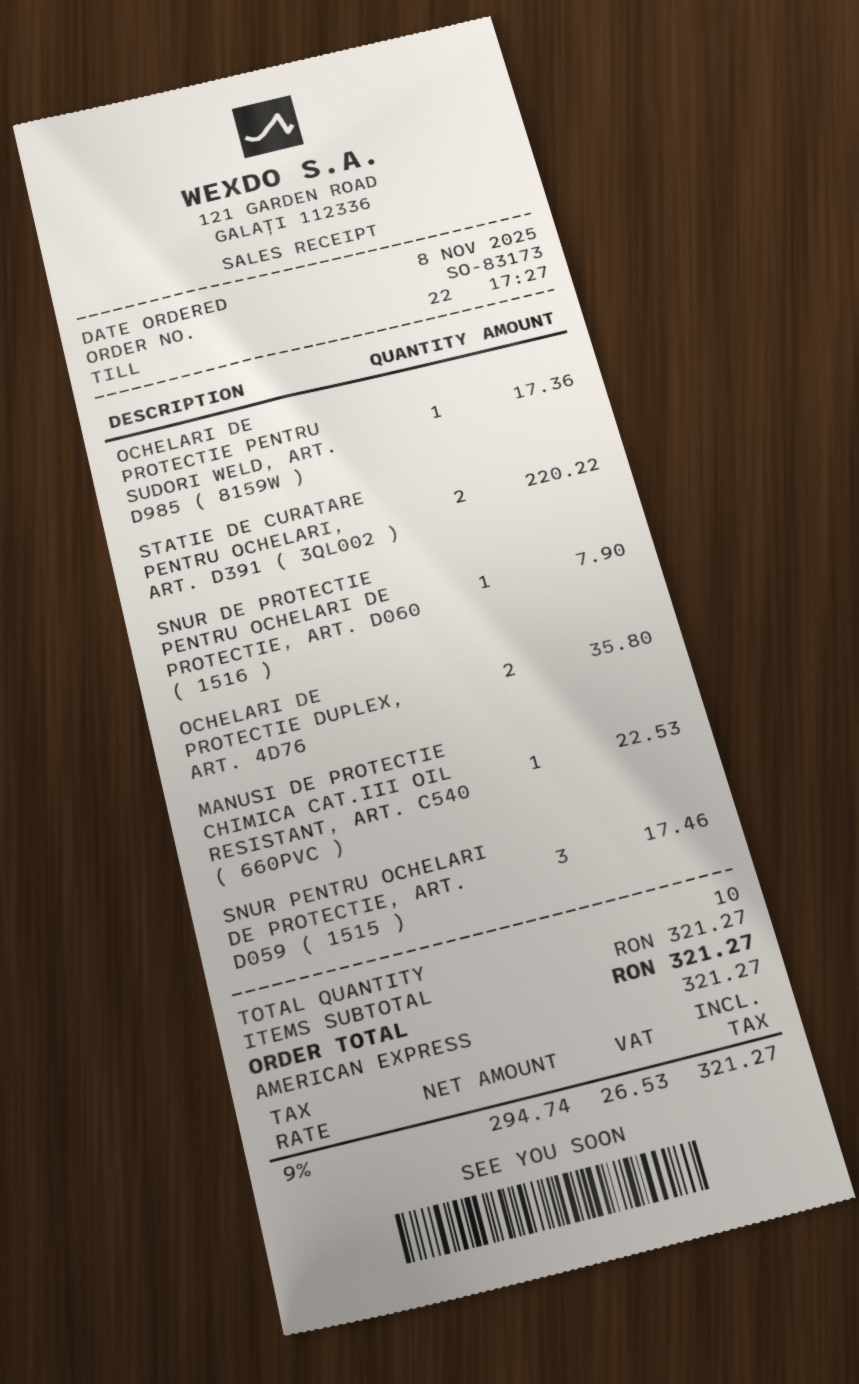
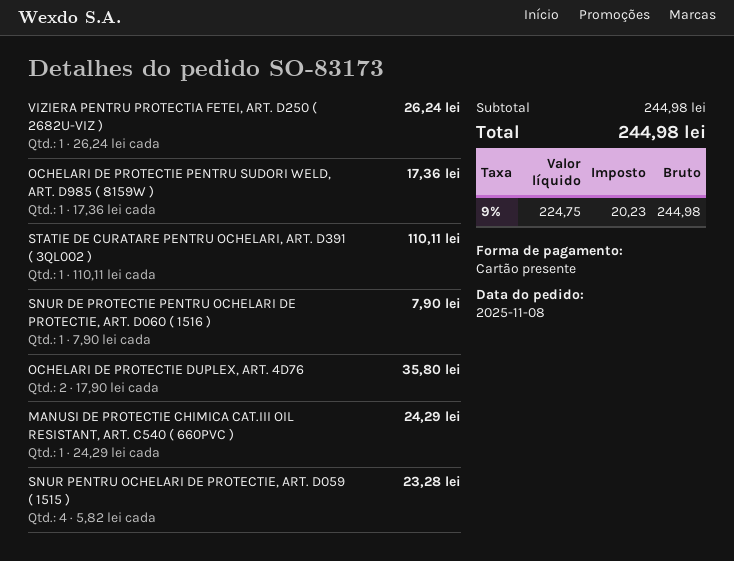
payment method: American Express -> gift card
STATIE DE CURATARE PENTRU OCHELARI, ART. D391 ( 3QL002 ): 2 for 220.22 -> 1 for 110.11
MANUSI DE PROTECTIE CHIMICA CAT.III OIL RESISTANT, ART. C540 ( 660PVC ): 1 for 22.53 -> 1 for 24.29
SNUR PENTRU OCHELARI DE PROTECTIE, ART. D059 ( 1515 ): 3 for 17.46 -> 4 for 23.28
VIZIERA PENTRU PROTECTIA FETEI, ART. D250 ( 2682U-VIZ ): none -> 1 for 26.24
subtotal: 321.27 -> 244.98
net: 294.74 -> 224.75
tax: 9% = 26.53 -> 9% = 20.23
total: 321.27 -> 244.98

